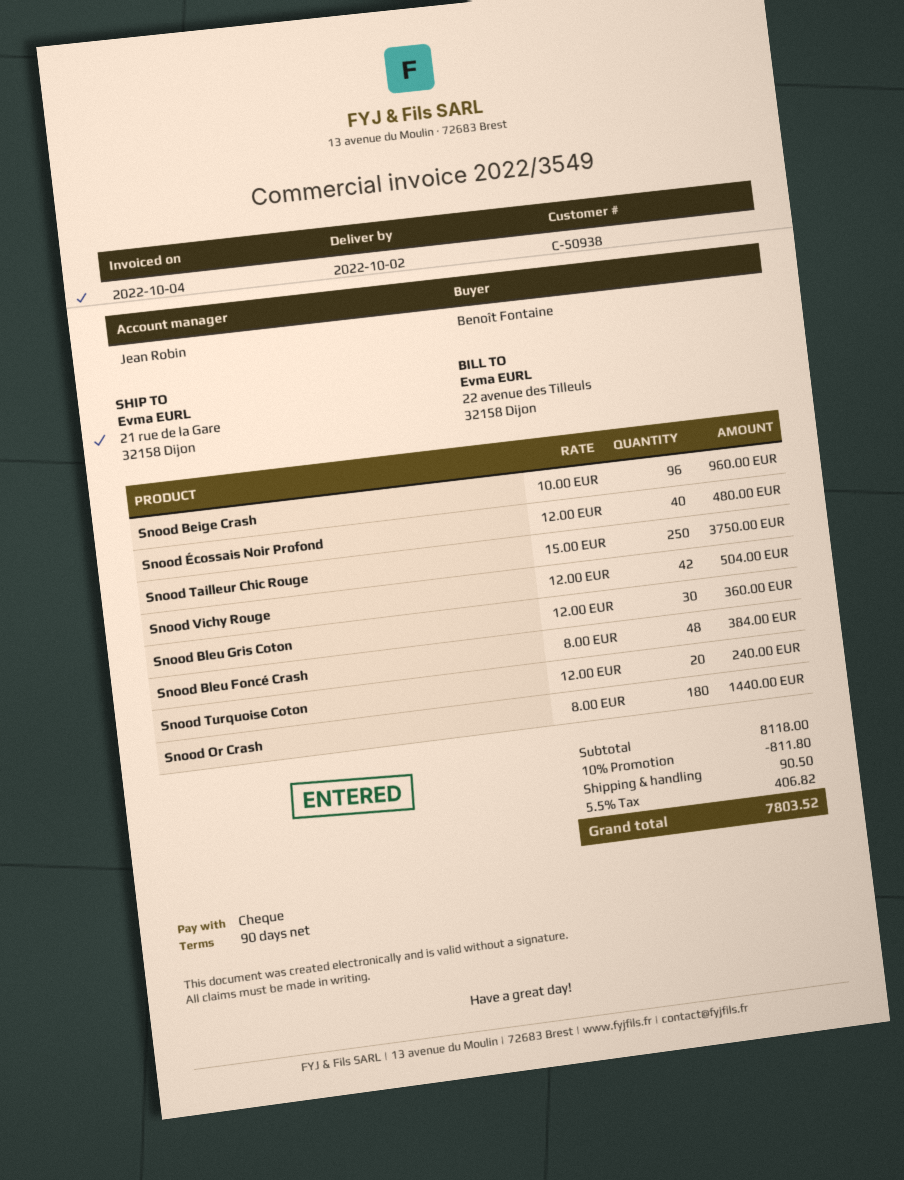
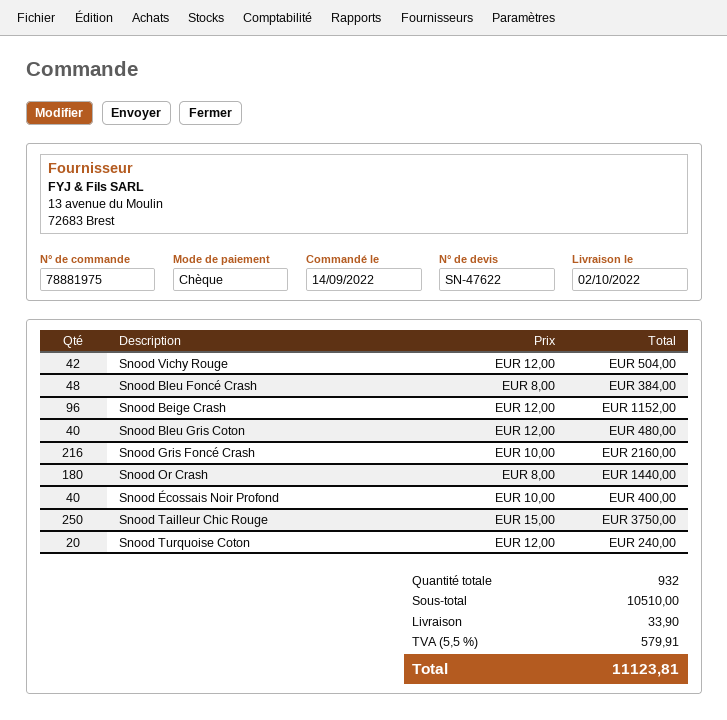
Snood Beige Crash: 96 x 10.00 = 960.00 -> 96 x 12.00 = 1152.00
Snood Écossais Noir Profond: 40 x 12.00 = 480.00 -> 40 x 10.00 = 400.00
Snood Bleu Gris Coton: 30 x 12.00 = 360.00 -> 40 x 12.00 = 480.00
Snood Gris Foncé Crash: none -> 216 x 10.00 = 2160.00
subtotal: 8118.00 -> 10510.00
discount: 10% = 811.80 -> none
shipping: 90.50 -> 33.90
tax: 5.5% = 406.82 -> 5.5% = 579.91
total: 7803.52 -> 11123.81

